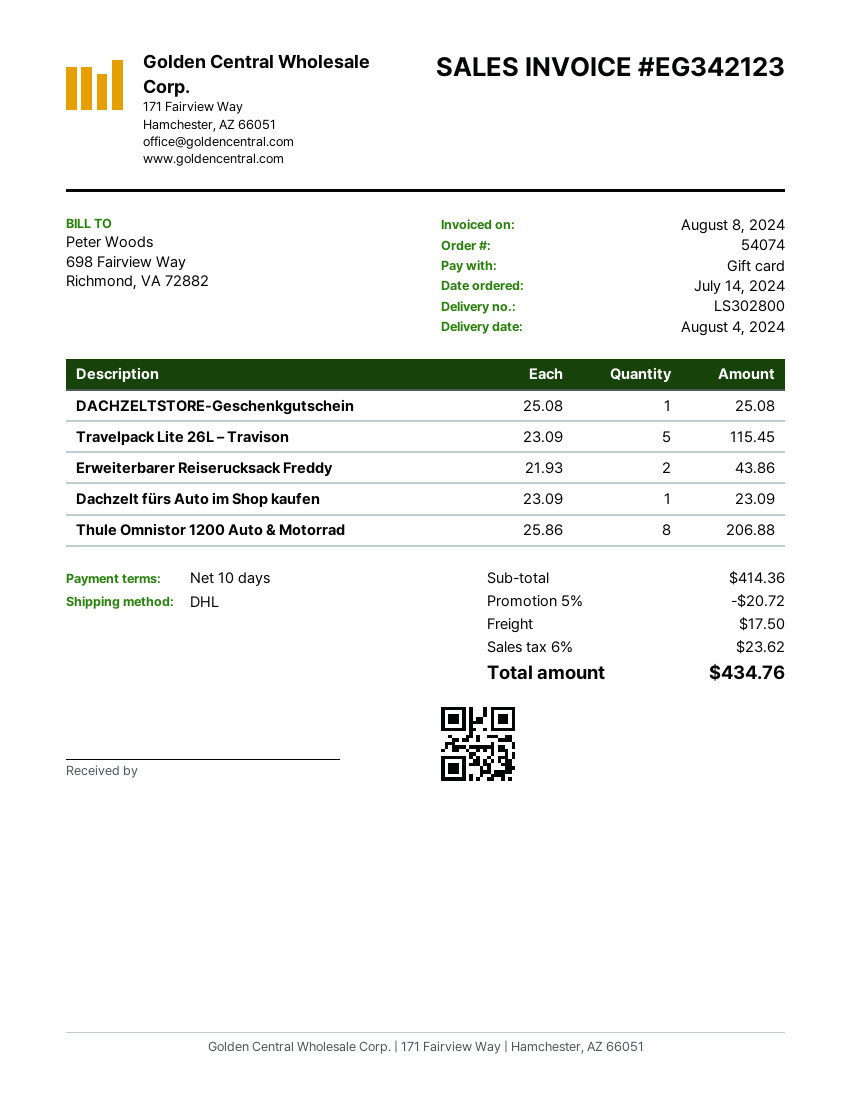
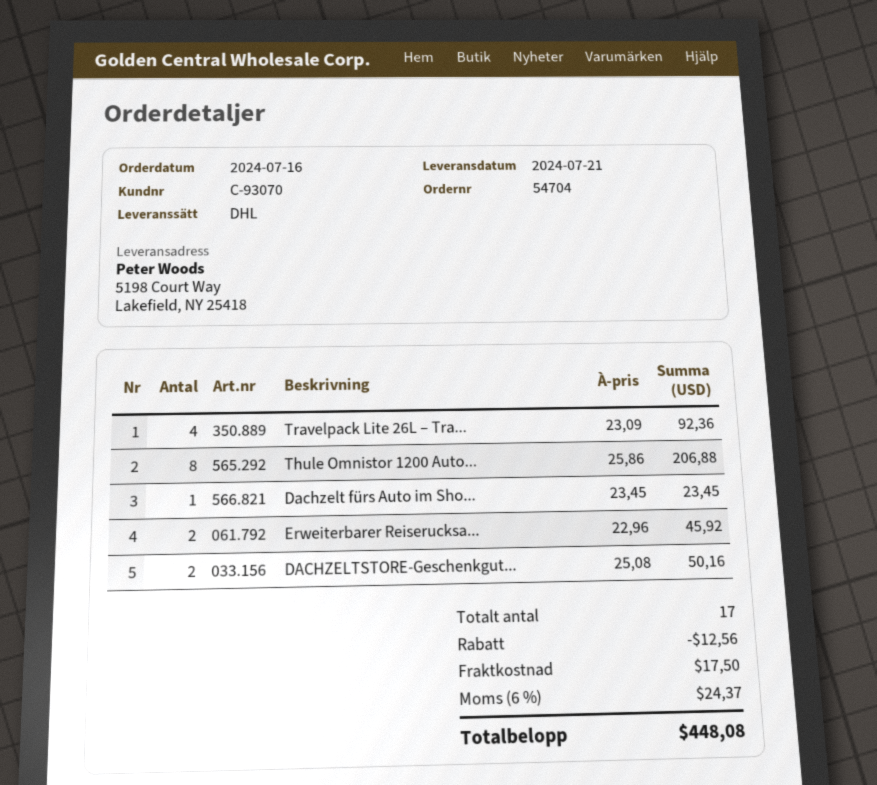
order number: 54074 -> 54704
order date: 2024-07-14 -> 2024-07-16
delivery date: 2024-08-04 -> 2024-07-21
DACHZELTSTORE-Geschenkgutschein: 1 x 25.08 = 25.08 -> 2 x 25.08 = 50.16
Travelpack Lite 26L – Travison: 5 x 23.09 = 115.45 -> 4 x 23.09 = 92.36
Erweiterbarer Reiserucksack Freddy: 2 x 21.93 = 43.86 -> 2 x 22.96 = 45.92
Dachzelt fürs Auto im Shop kaufen: 1 x 23.09 = 23.09 -> 1 x 23.45 = 23.45
discount: 20.72 -> 12.56
tax: 6% = 23.62 -> 6% = 24.37
total: 434.76 -> 448.08

